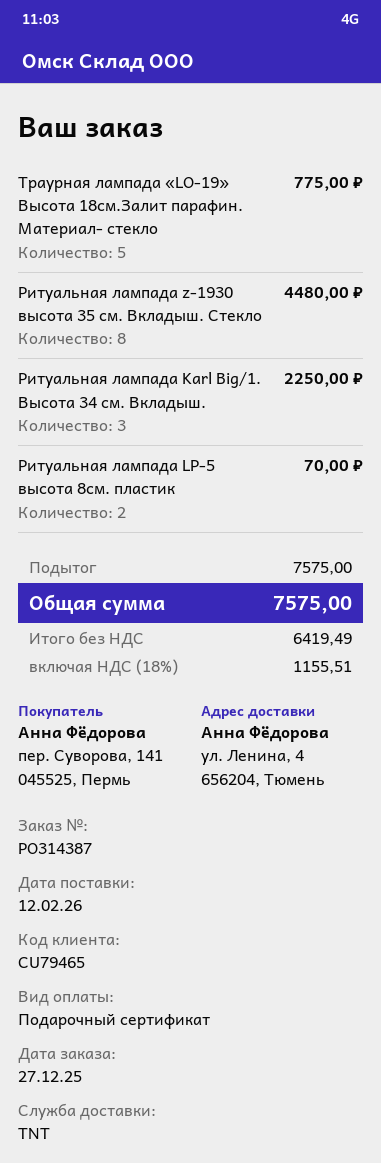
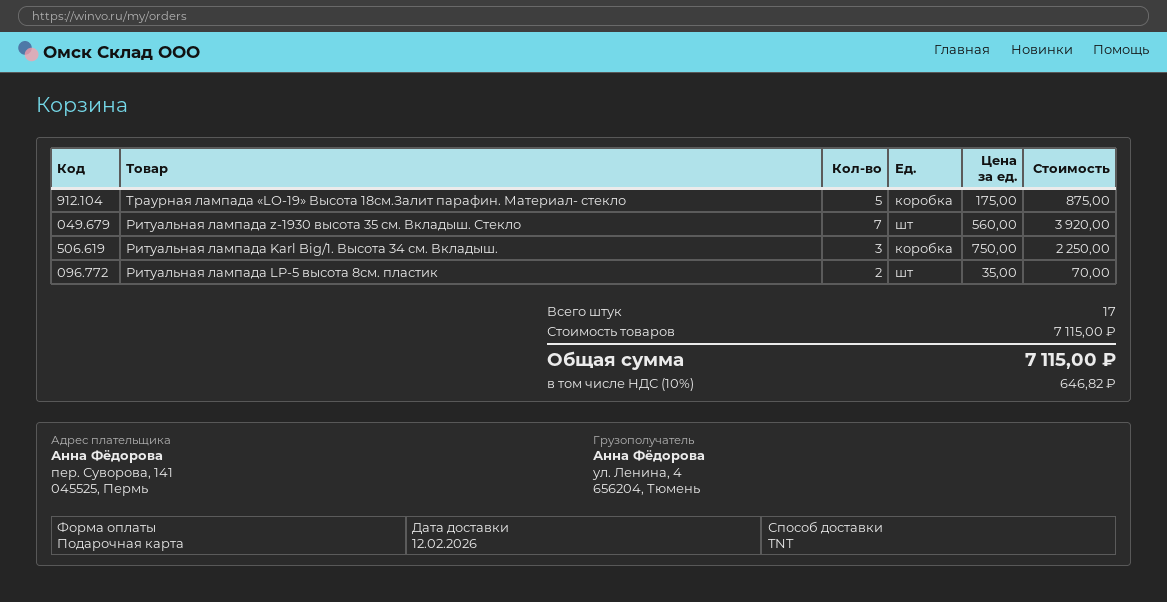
Траурная лампада «LO-19» Высота 18см.Залит парафин. Материал- стекло: 5 for 775.00 -> 5 for 875.00
Ритуальная лампада z-1930 высота 35 см. Вкладыш. Стекло: 8 for 4480.00 -> 7 for 3920.00
subtotal: 7575.00 -> 7115.00
tax: 18% = 1155.51 -> 10% = 646.82
total: 7575.00 -> 7115.00

